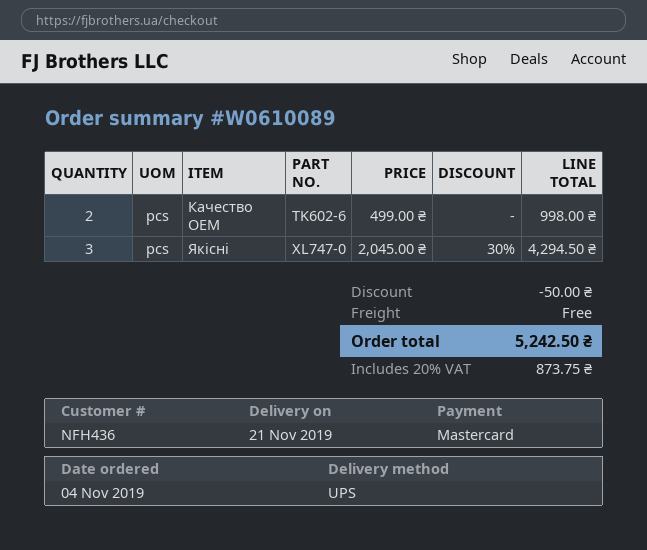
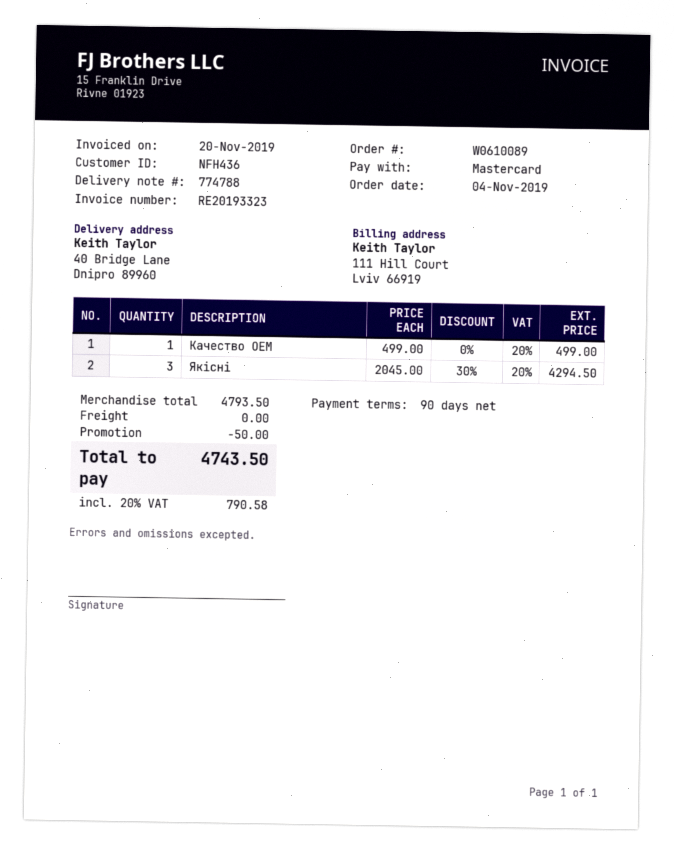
Качество OEM: 2 x 499.00 = 998.00 -> 1 x 499.00 = 499.00
tax: 20% = 873.75 -> 20% = 790.58
total: 5242.50 -> 4743.50

